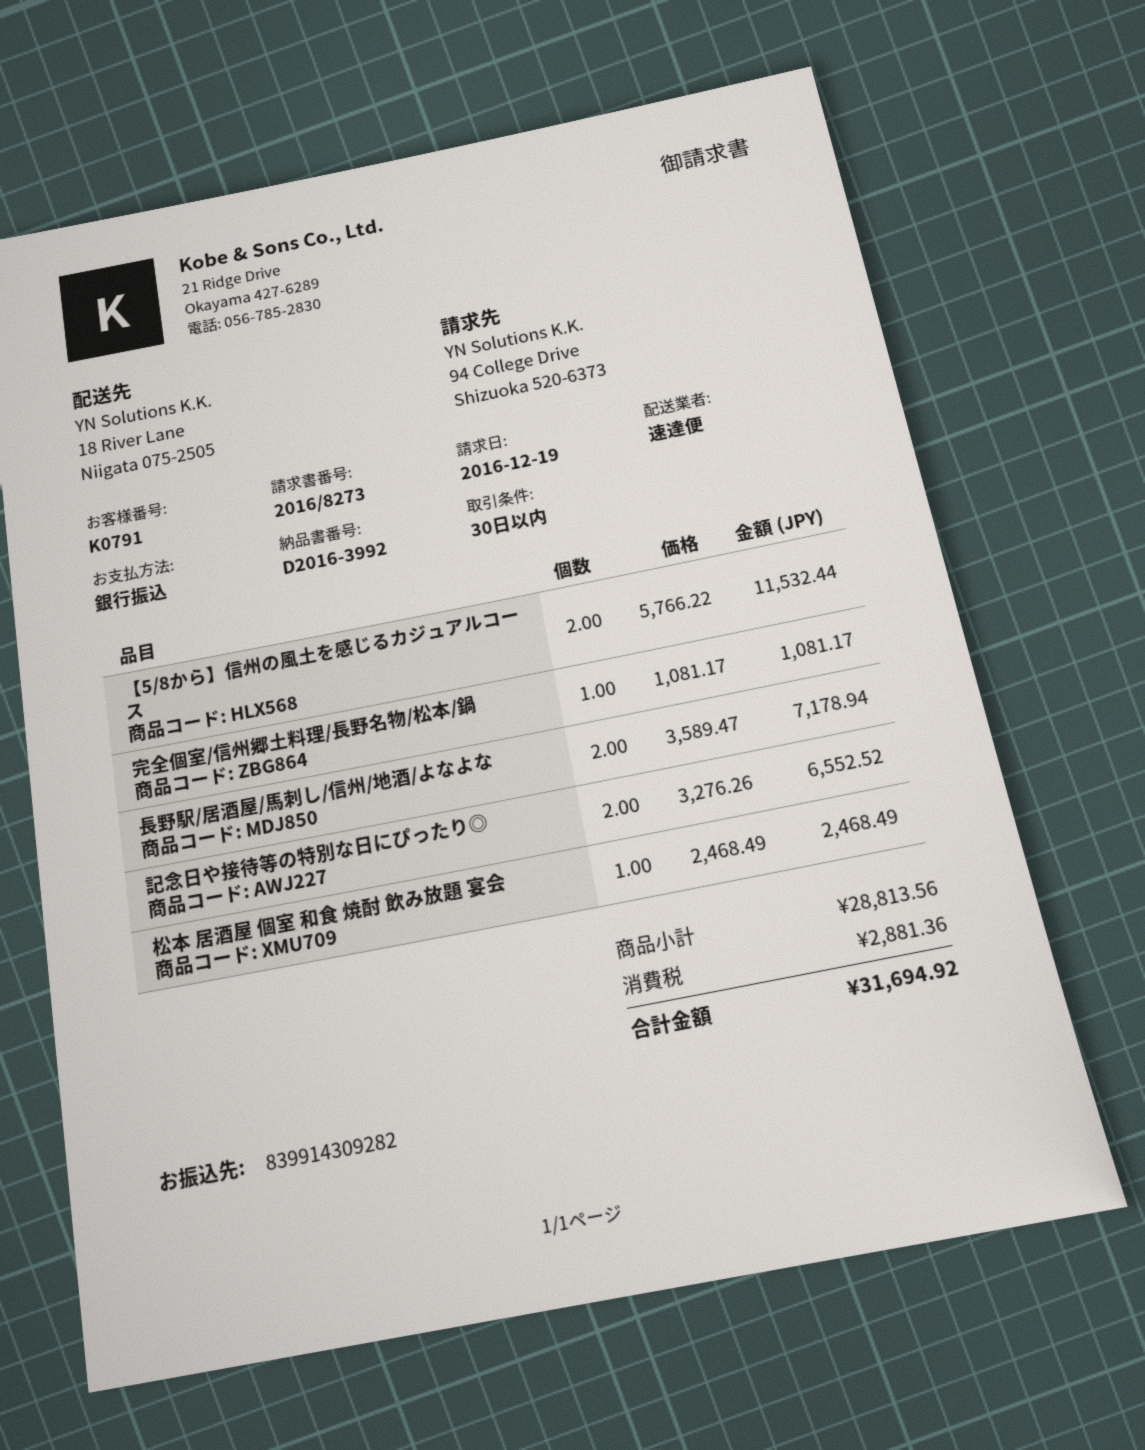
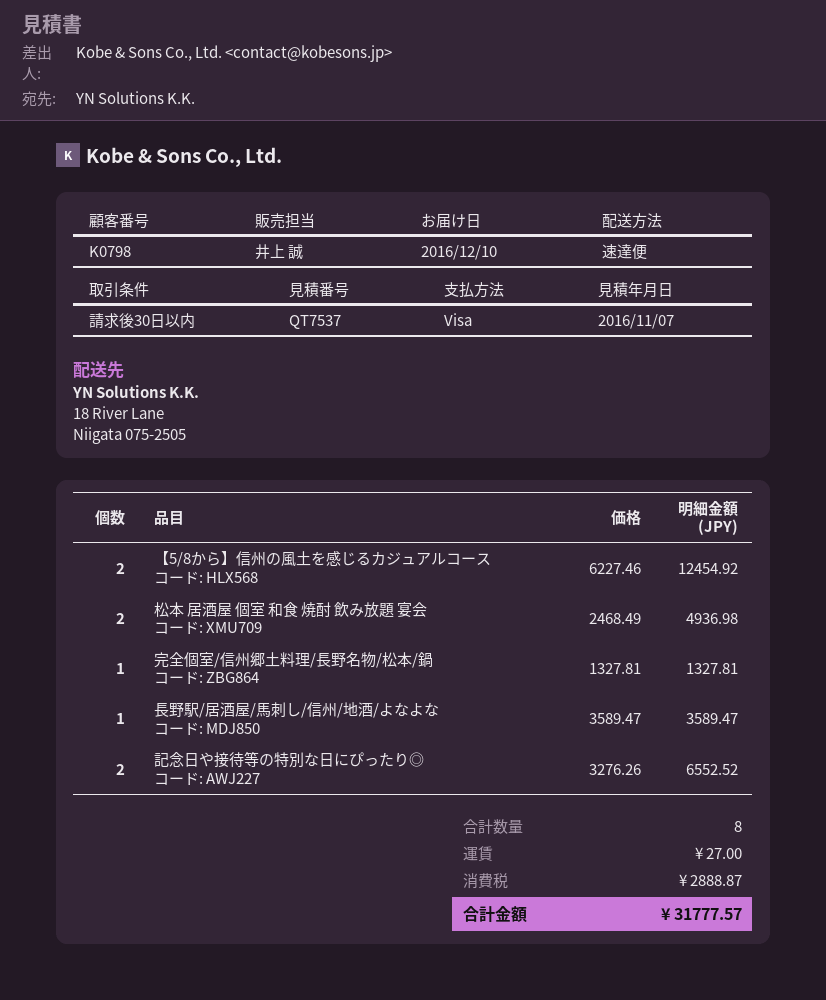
customer number: K0791 -> K0798
payment method: bank transfer -> Visa
【5/8から】信州の風土を感じるカジュアルコース: 2 x 5766.22 = 11532.44 -> 2 x 6227.46 = 12454.92
完全個室/信州郷土料理/長野名物/松本/鍋: 1 x 1081.17 = 1081.17 -> 1 x 1327.81 = 1327.81
長野駅/居酒屋/馬刺し/信州/地酒/よなよな: 2 x 3589.47 = 7178.94 -> 1 x 3589.47 = 3589.47
松本 居酒屋 個室 和食 焼酎 飲み放題 宴会: 1 x 2468.49 = 2468.49 -> 2 x 2468.49 = 4936.98
shipping: none -> 27.00
tax: 2881.36 -> 2888.87
total: 31694.92 -> 31777.57

